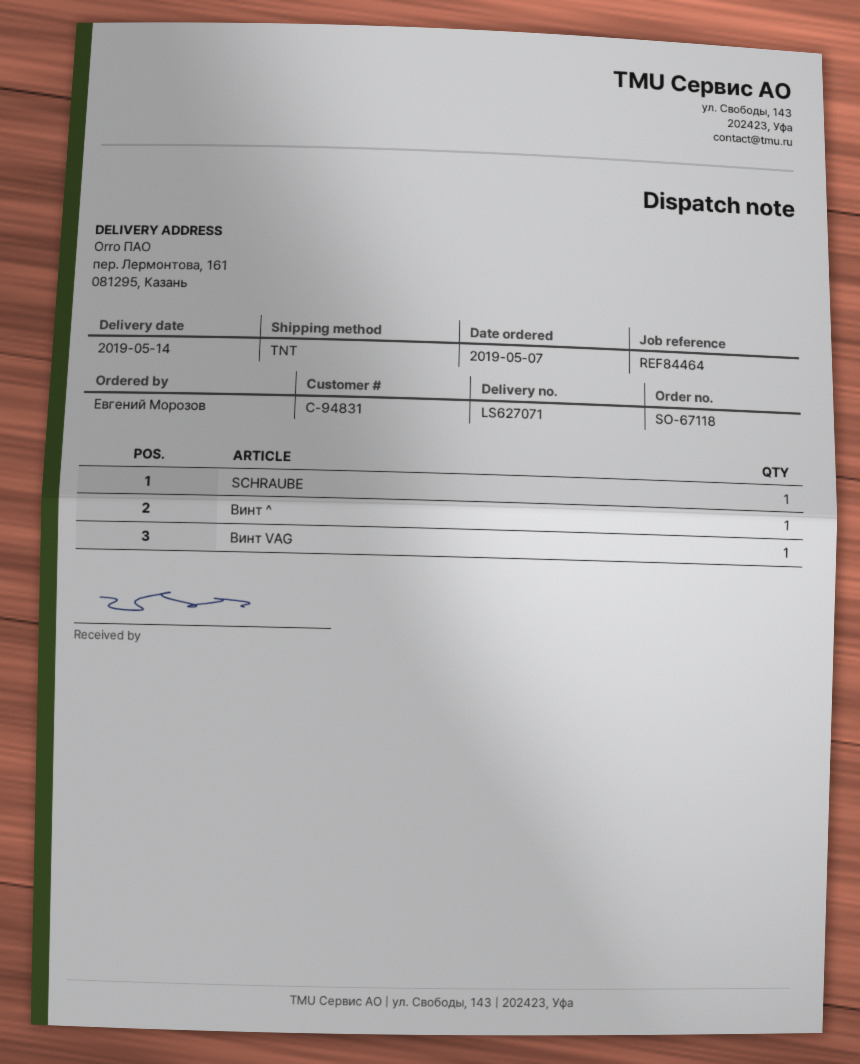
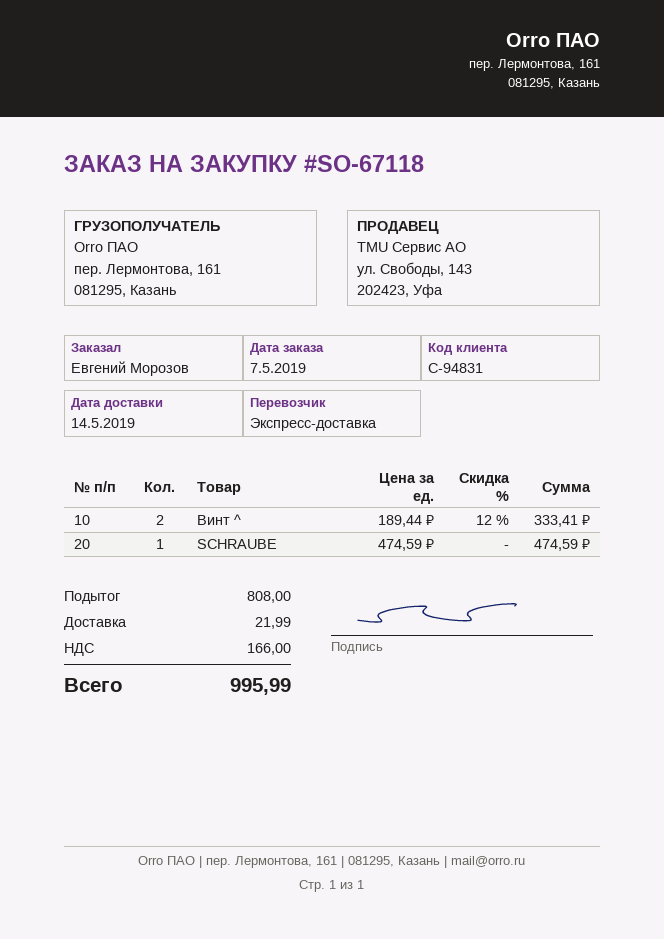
shipping method: TNT -> express
Винт ^: 1 -> 2
Винт VAG: 1 -> none

